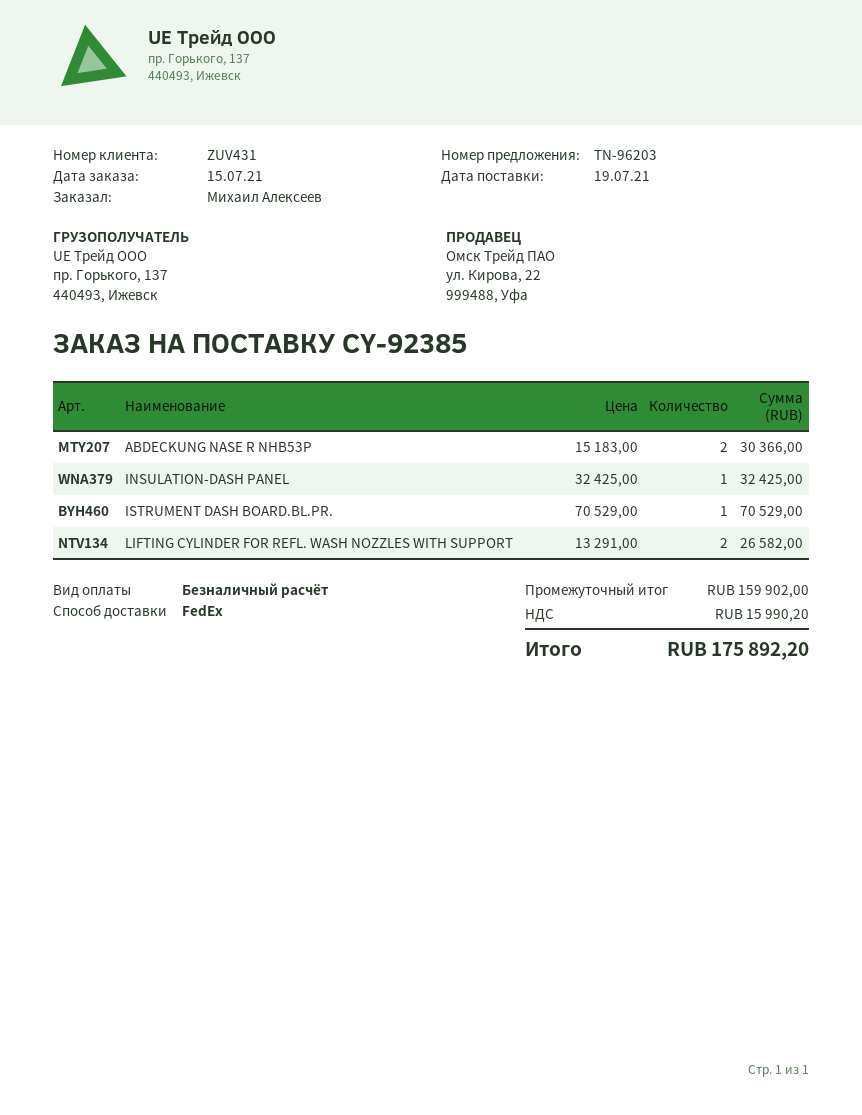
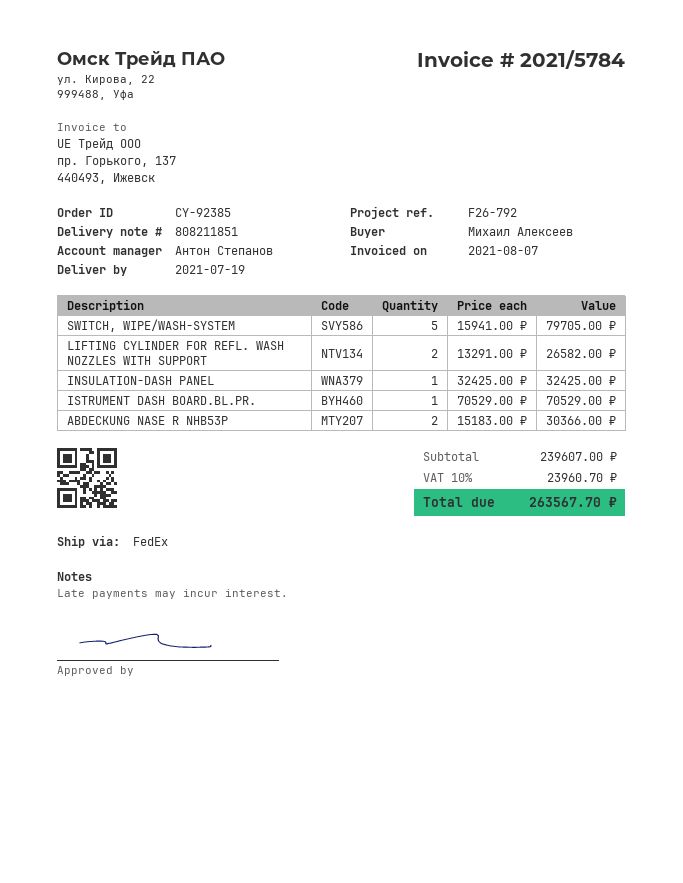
SWITCH, WIPE/WASH-SYSTEM: none -> 5 x 15941.00 = 79705.00
subtotal: 159902.00 -> 239607.00
tax: 15990.20 -> 23960.70
total: 175892.20 -> 263567.70

